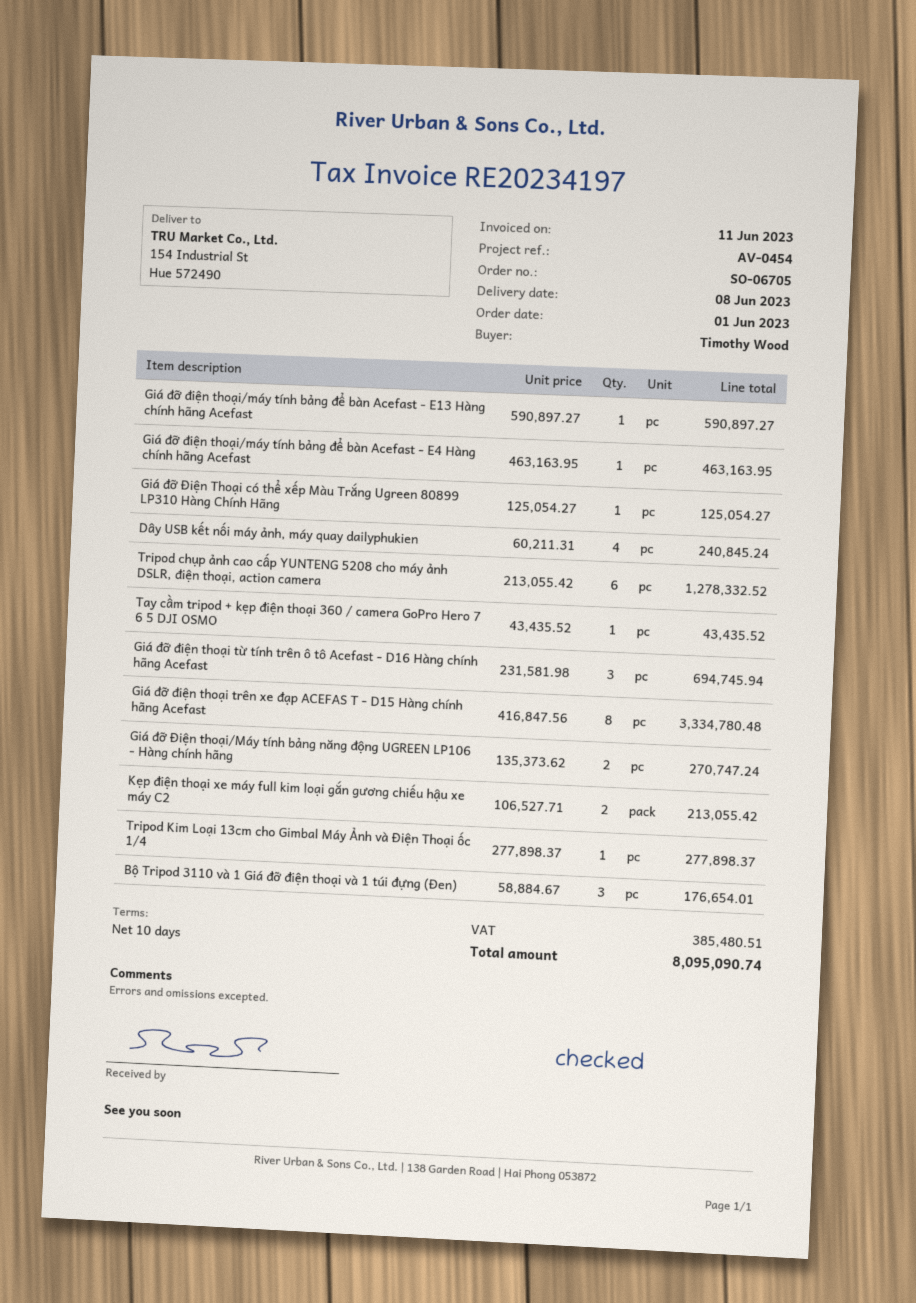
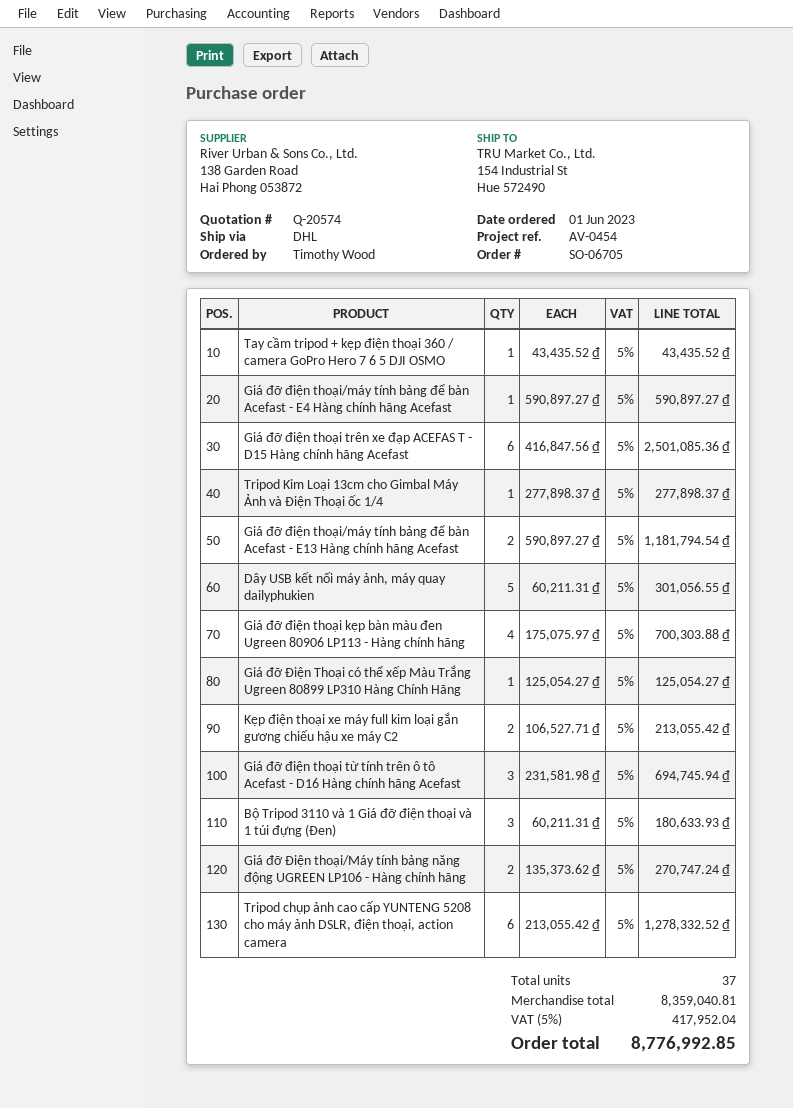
Giá đỡ điện thoại/máy tính bảng để bàn Acefast - E13 Hàng chính hãng Acefast: 1 x 590897.27 = 590897.27 -> 2 x 590897.27 = 1181794.54
Giá đỡ điện thoại/máy tính bảng để bàn Acefast - E4 Hàng chính hãng Acefast: 1 x 463163.95 = 463163.95 -> 1 x 590897.27 = 590897.27
Dây USB kết nối máy ảnh, máy quay dailyphukien: 4 x 60211.31 = 240845.24 -> 5 x 60211.31 = 301056.55
Giá đỡ điện thoại trên xe đạp ACEFAS T - D15 Hàng chính hãng Acefast: 8 x 416847.56 = 3334780.48 -> 6 x 416847.56 = 2501085.36
Bộ Tripod 3110 và 1 Giá đỡ điện thoại và 1 túi đựng (Đen): 3 x 58884.67 = 176654.01 -> 3 x 60211.31 = 180633.93
Giá đỡ điện thoại kẹp bàn màu đen Ugreen 80906 LP113 - Hàng chính hãng: none -> 4 x 175075.97 = 700303.88
tax: 385480.51 -> 417952.04
total: 8095090.74 -> 8776992.85

